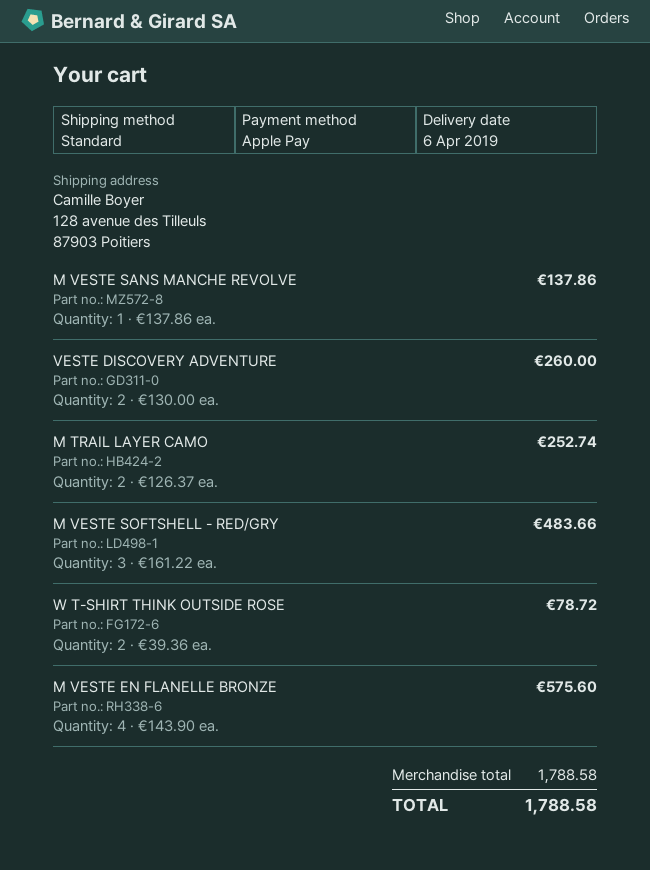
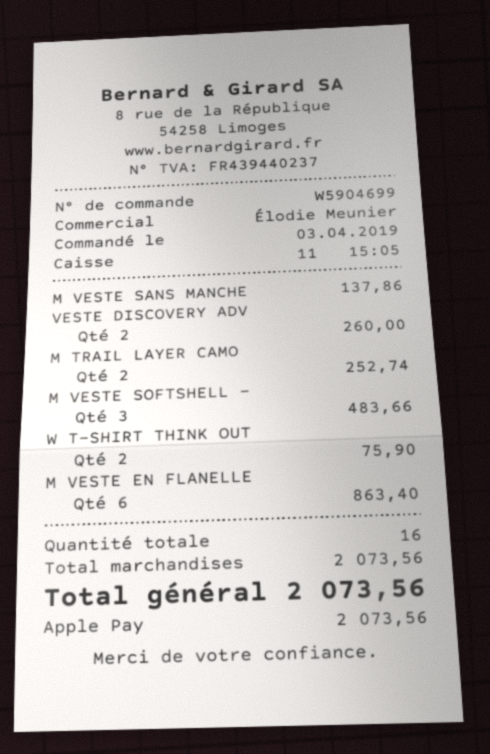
W T-SHIRT THINK OUTSIDE ROSE: 2 for 78.72 -> 2 for 75.90
M VESTE EN FLANELLE BRONZE: 4 for 575.60 -> 6 for 863.40
subtotal: 1788.58 -> 2073.56
total: 1788.58 -> 2073.56

